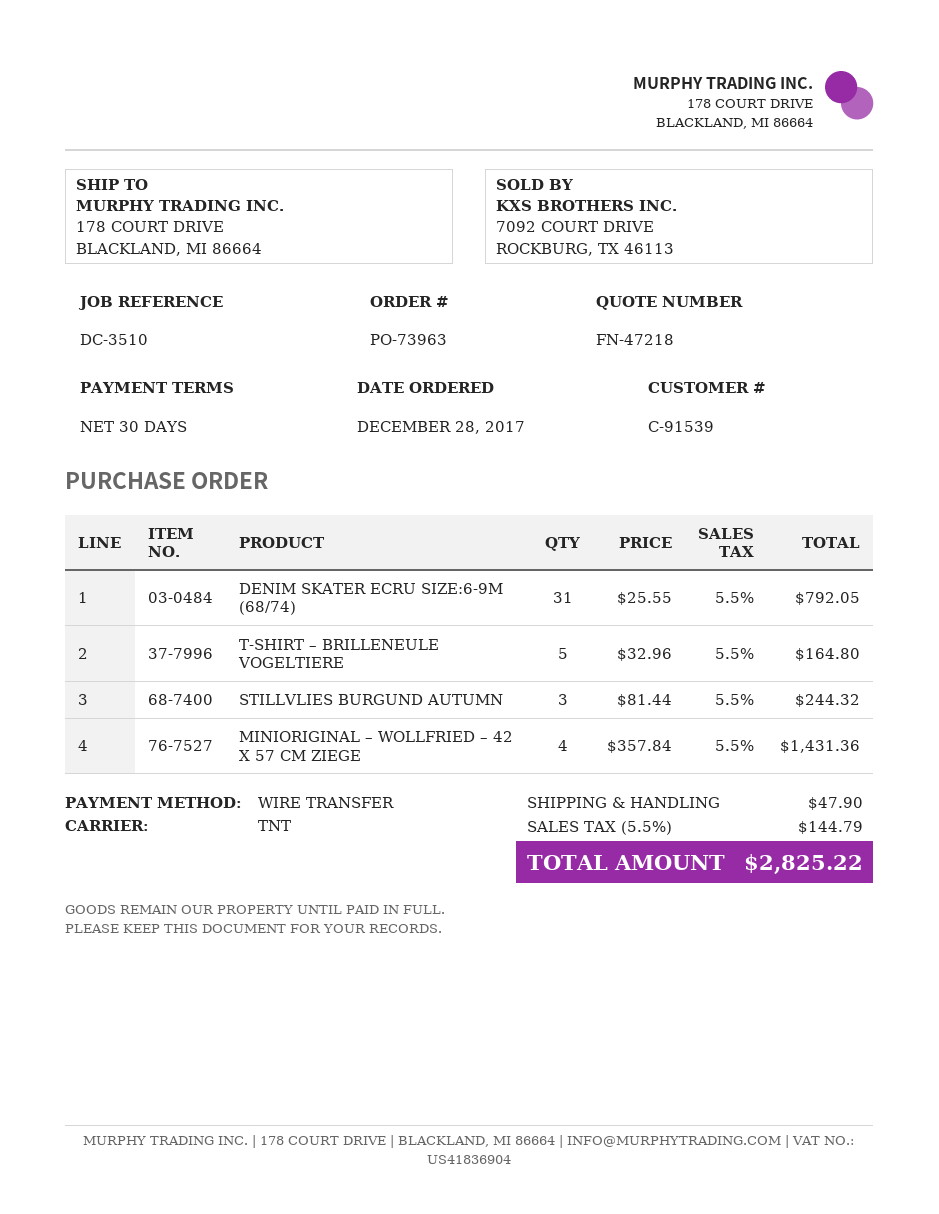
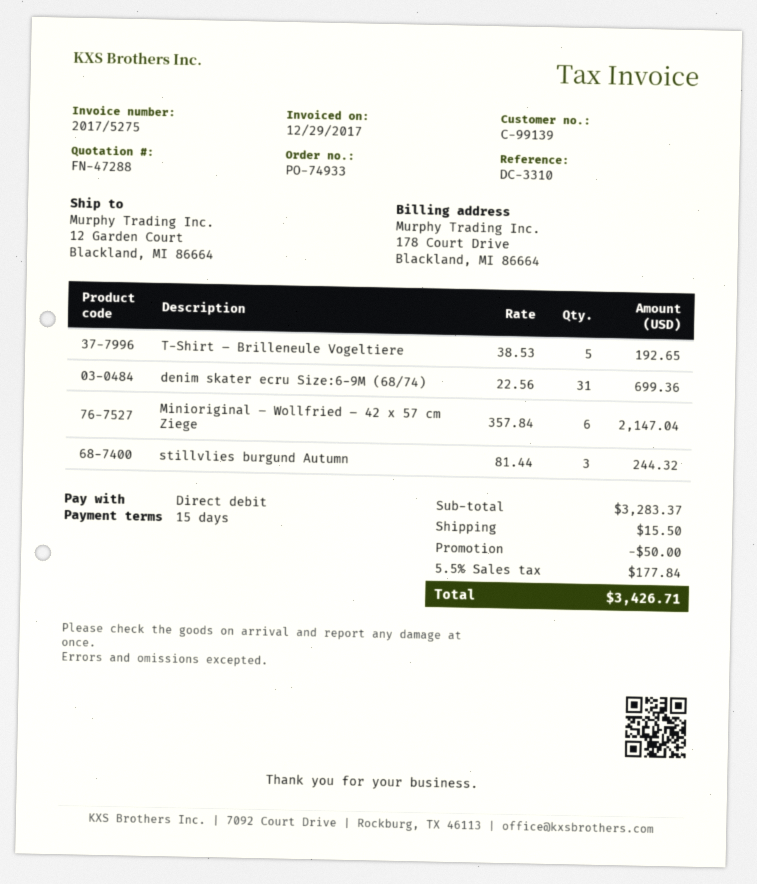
quote number: FN-47218 -> FN-47288
order number: PO-73963 -> PO-74933
payment terms: 30 days -> 15 days
customer number: C-91539 -> C-99139
reference: DC-3510 -> DC-3310
payment method: bank transfer -> direct debit
ship to: 178 COURT DRIVE, BLACKLAND, MI 86664 -> 12 Garden Court, Blackland, MI 86664
DENIM SKATER ECRU SIZE:6-9M (68/74): 31 x 25.55 = 792.05 -> 31 x 22.56 = 699.36
T-SHIRT – BRILLENEULE VOGELTIERE: 5 x 32.96 = 164.80 -> 5 x 38.53 = 192.65
MINIORIGINAL – WOLLFRIED – 42 X 57 CM ZIEGE: 4 x 357.84 = 1431.36 -> 6 x 357.84 = 2147.04
discount: none -> 50.00
shipping: 47.90 -> 15.50
tax: 5.5% = 144.79 -> 5.5% = 177.84
total: 2825.22 -> 3426.71

